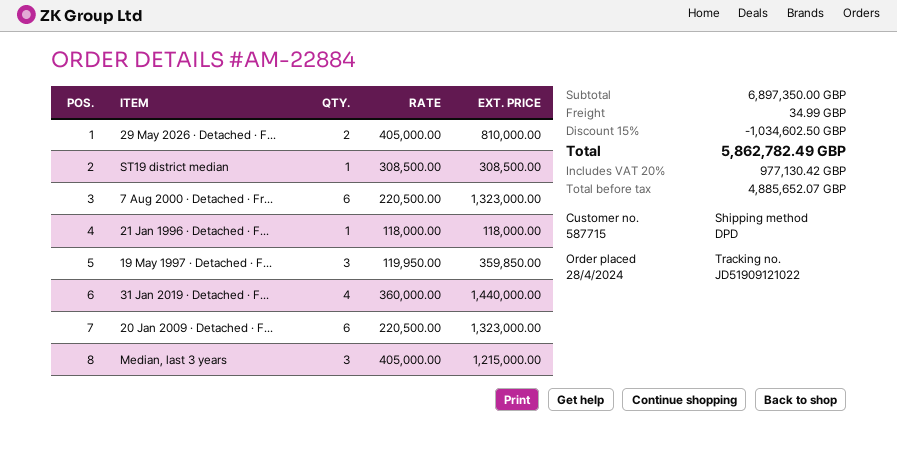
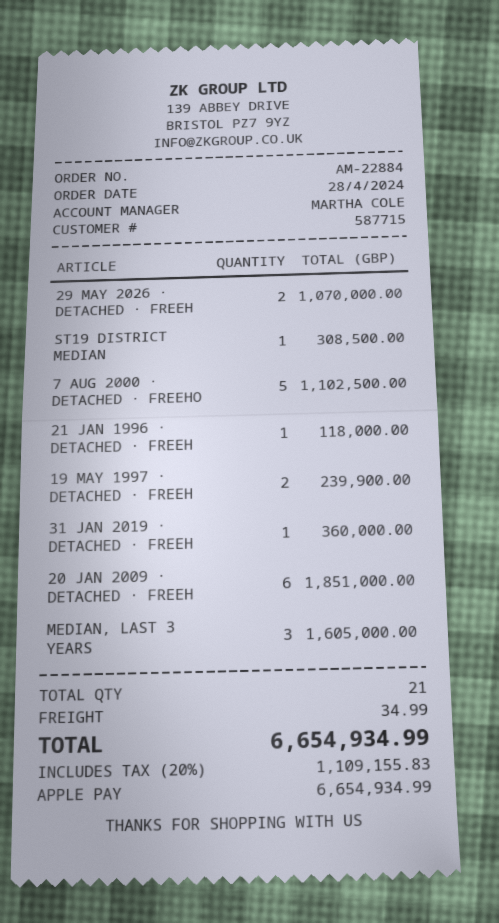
29 May 2026 · Detached · F...: 2 for 810000.00 -> 2 for 1070000.00
7 Aug 2000 · Detached · Fr...: 6 for 1323000.00 -> 5 for 1102500.00
19 May 1997 · Detached · F...: 3 for 359850.00 -> 2 for 239900.00
31 Jan 2019 · Detached · F...: 4 for 1440000.00 -> 1 for 360000.00
20 Jan 2009 · Detached · F...: 6 for 1323000.00 -> 6 for 1851000.00
Median, last 3 years: 3 for 1215000.00 -> 3 for 1605000.00
discount: 15% = 1034602.50 -> none
tax: 20% = 977130.42 -> 20% = 1109155.83
total: 5862782.49 -> 6654934.99

